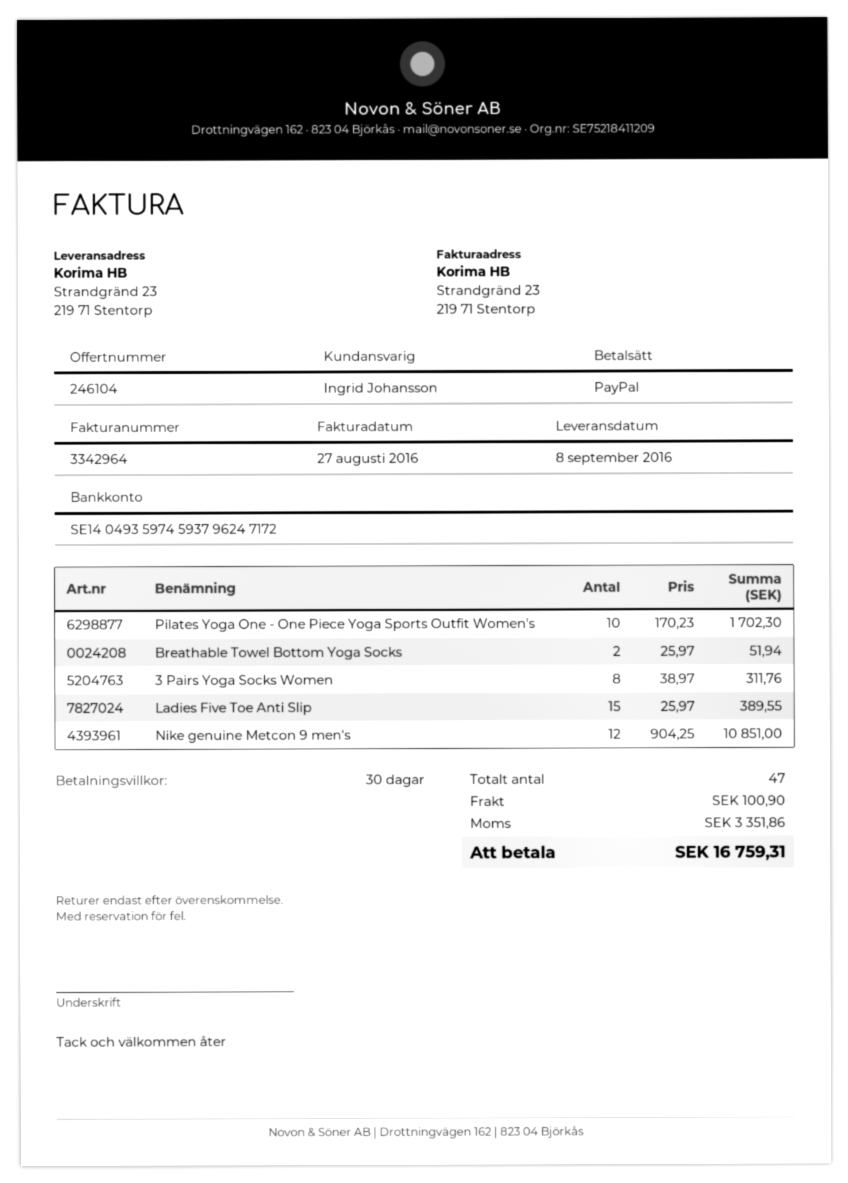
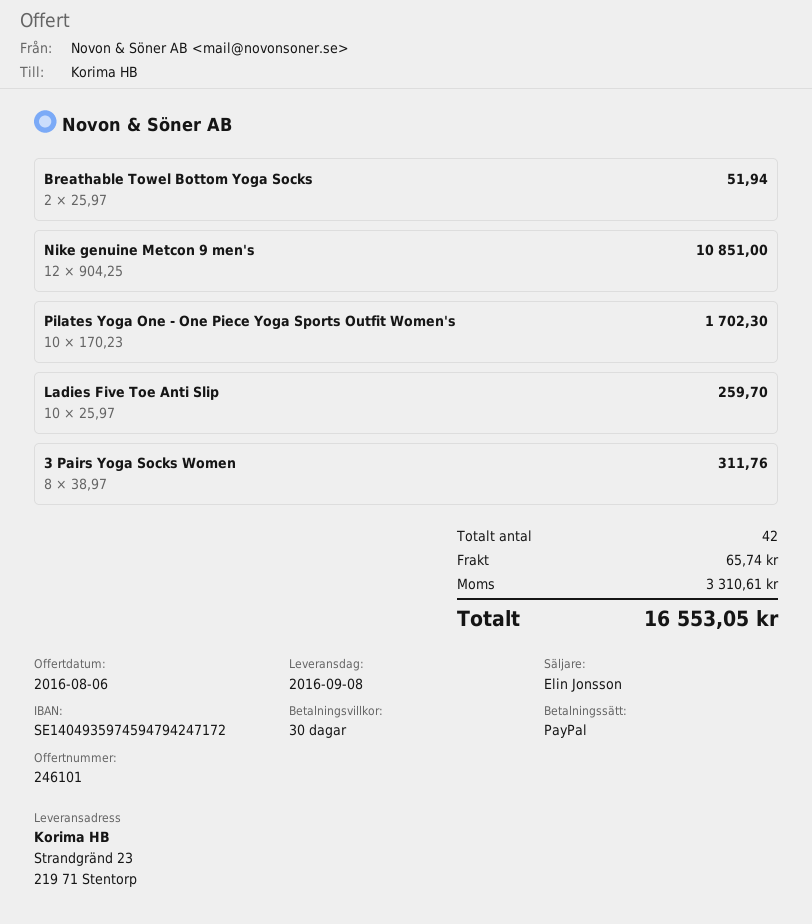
quote number: 246104 -> 246101
sales rep: Ingrid Johansson -> Elin Jonsson
bank account: SE1404935974593796247172 -> SE1404935974594794247172
Ladies Five Toe Anti Slip: 15 x 25.97 = 389.55 -> 10 x 25.97 = 259.70
total quantity: 47 -> 42
shipping: 100.90 -> 65.74
tax: 3351.86 -> 3310.61
total: 16759.31 -> 16553.05

